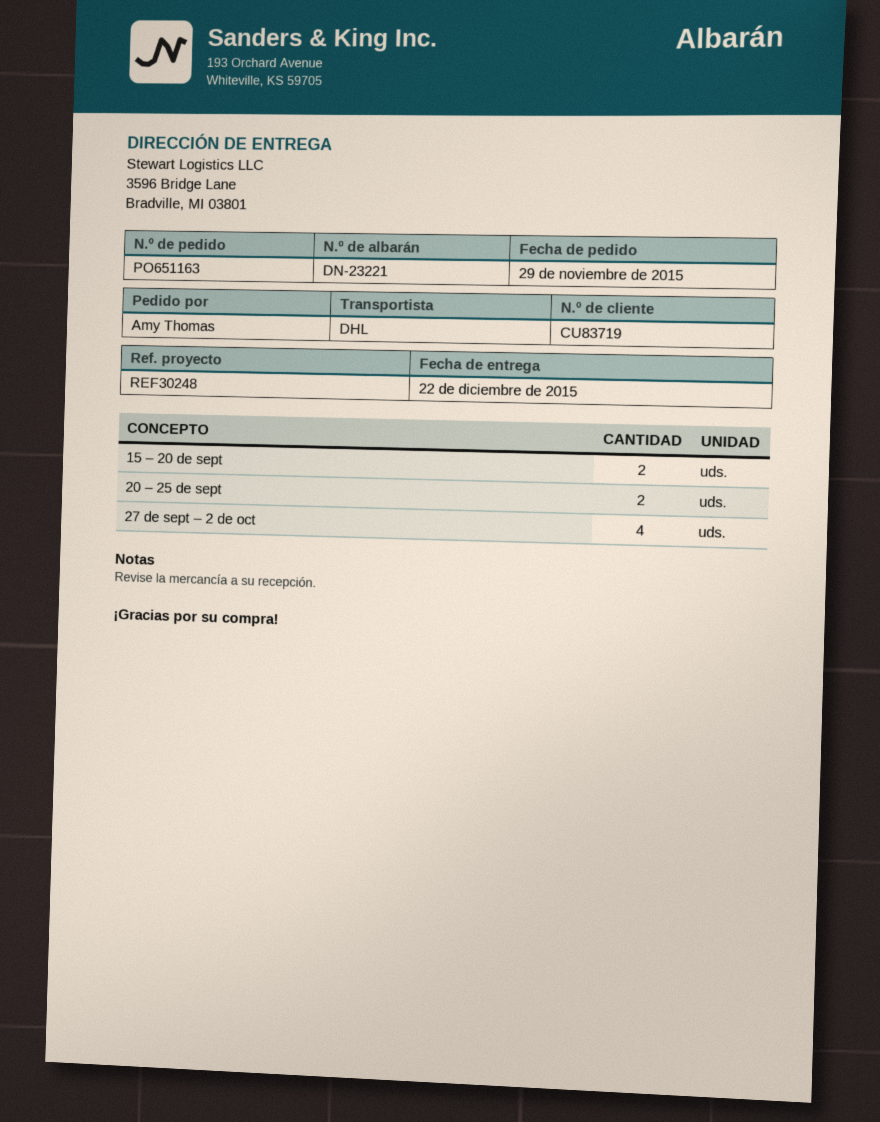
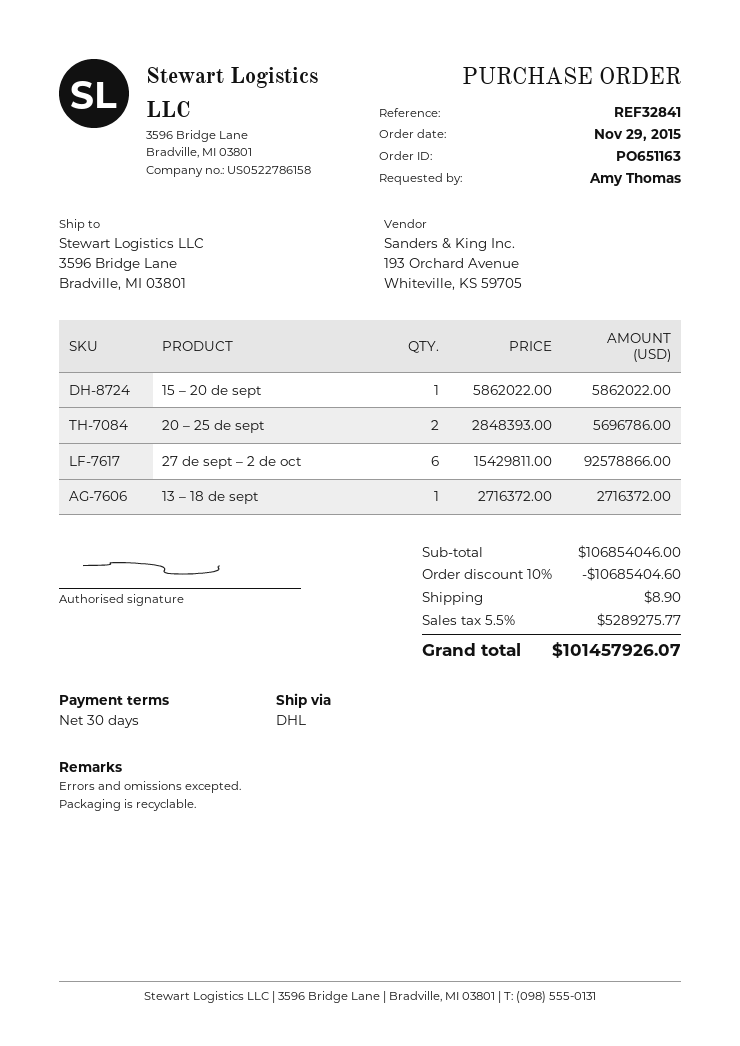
reference: REF30248 -> REF32841
15 – 20 de sept: 2 -> 1
27 de sept – 2 de oct: 4 -> 6
13 – 18 de sept: none -> 1

